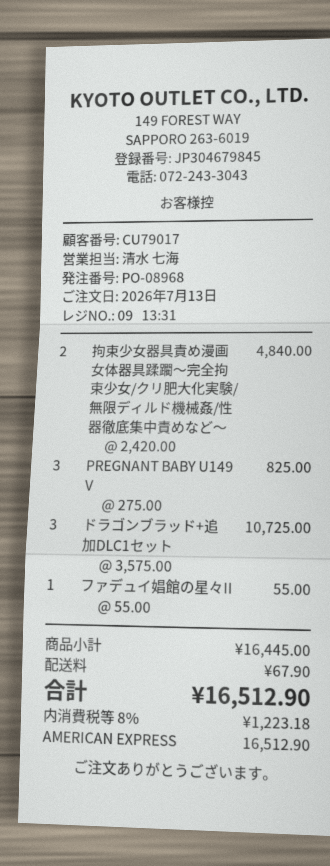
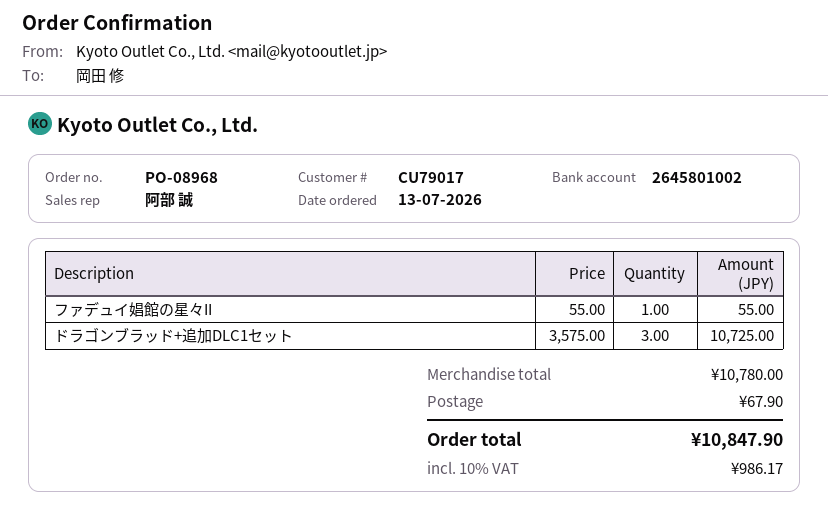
sales rep: 清水 七海 -> 阿部 誠
拘束少女器具責め漫画 女体器具蹂躙〜完全拘束少女/クリ肥大化実験/無限ディルド機械姦/性器徹底集中責めなど〜: 2 x 2420.00 = 4840.00 -> none
PREGNANT BABY U149 V: 3 x 275.00 = 825.00 -> none
subtotal: 16445.00 -> 10780.00
tax: 8% = 1223.18 -> 10% = 986.17
total: 16512.90 -> 10847.90

